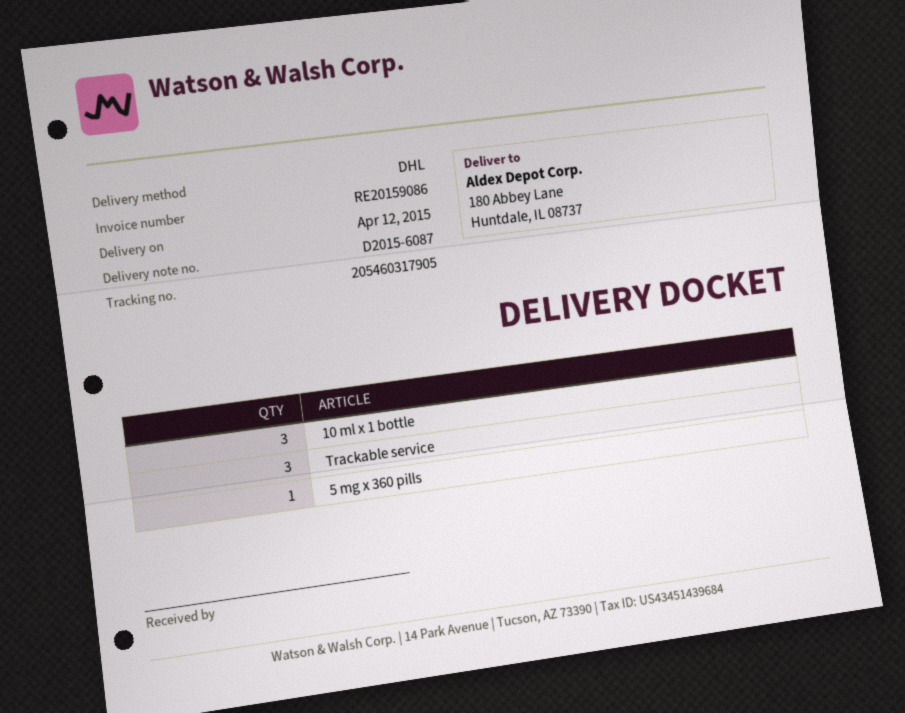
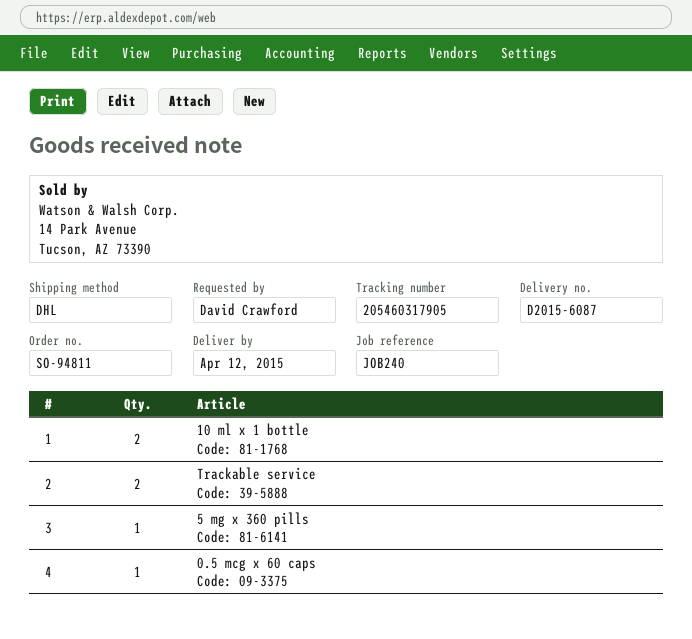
10 ml x 1 bottle: 3 -> 2
Trackable service: 3 -> 2
0.5 mcg x 60 caps: none -> 1

